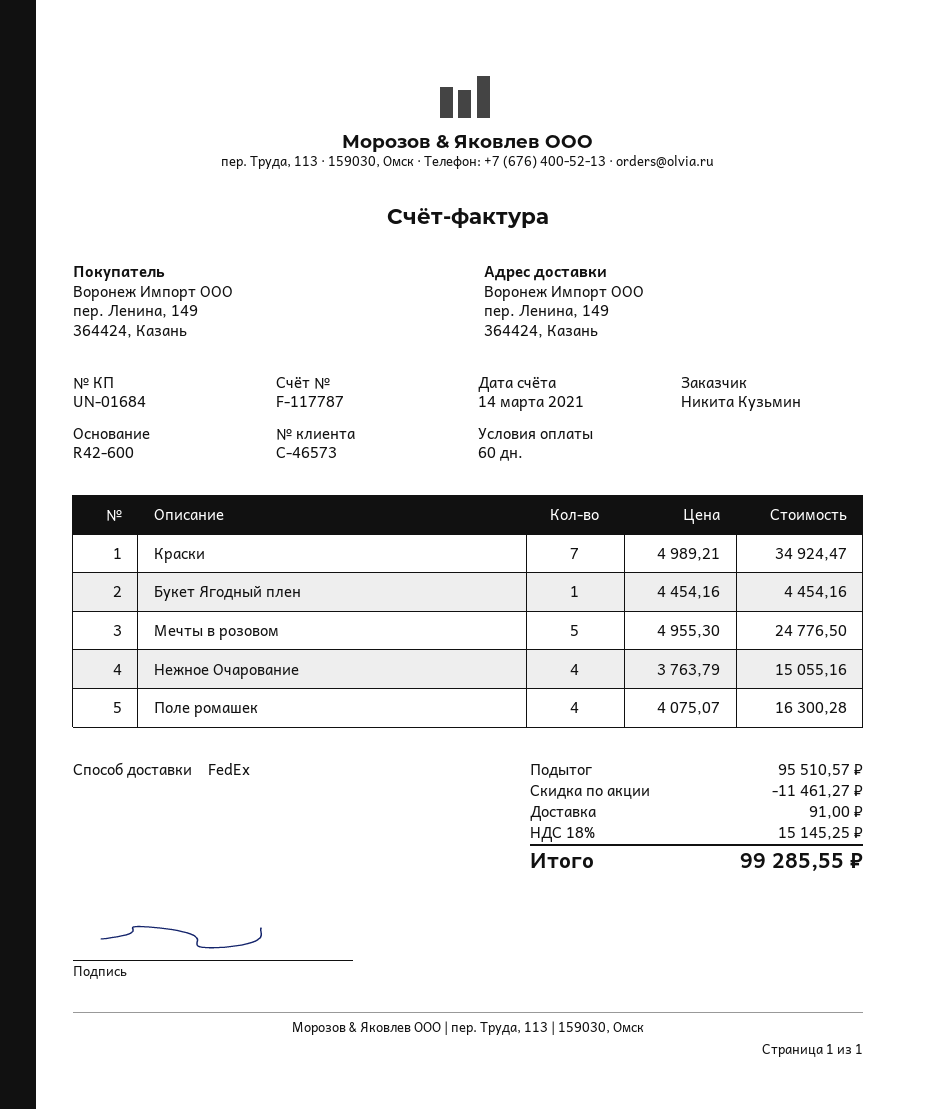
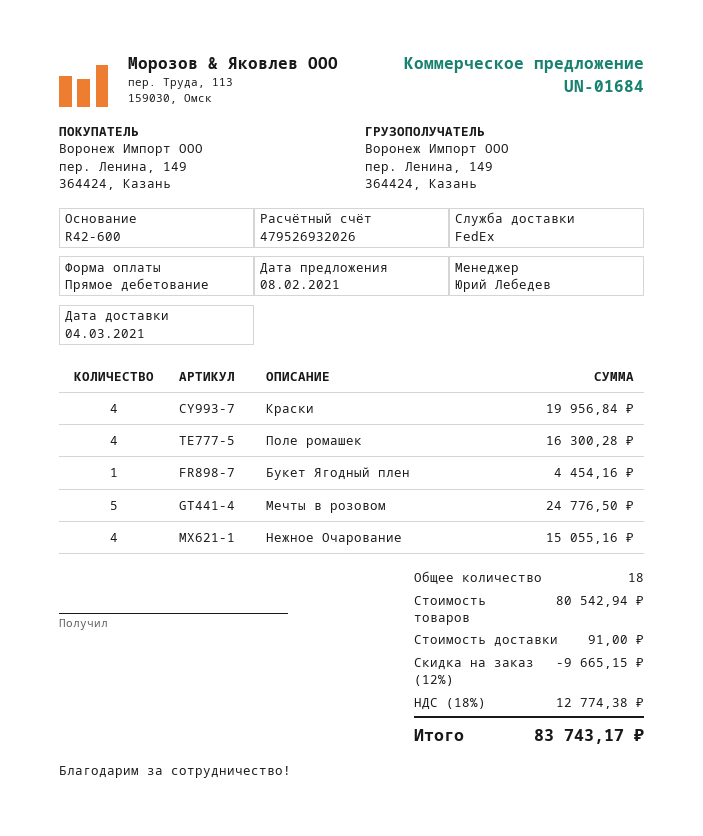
Краски: 7 for 34924.47 -> 4 for 19956.84
subtotal: 95510.57 -> 80542.94
discount: 11461.27 -> 9665.15
tax: 18% = 15145.25 -> 18% = 12774.38
total: 99285.55 -> 83743.17

